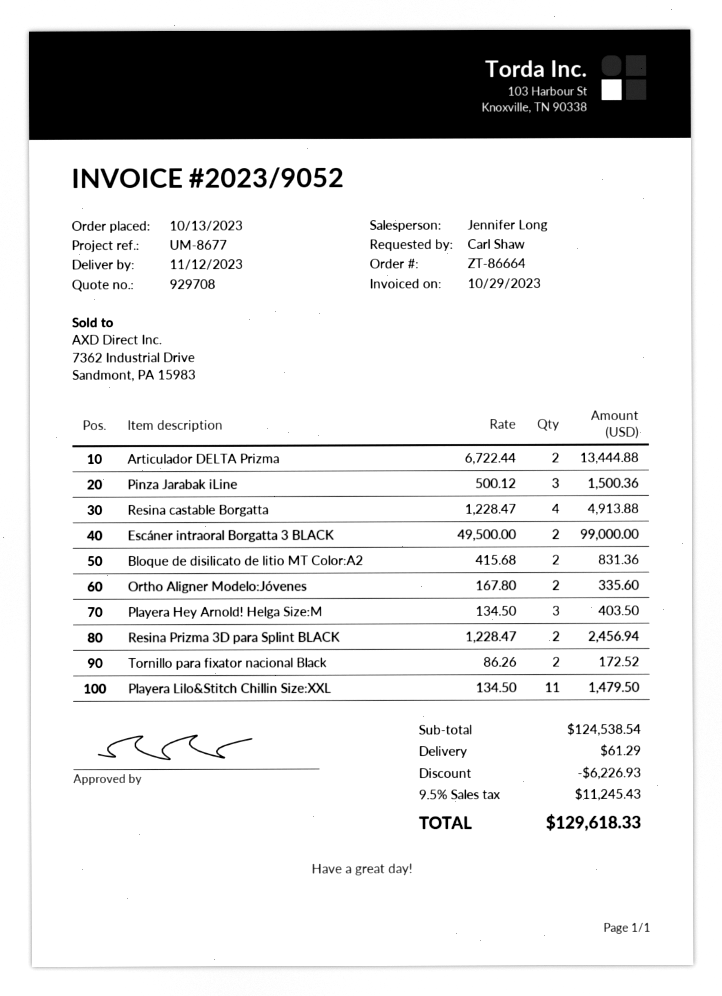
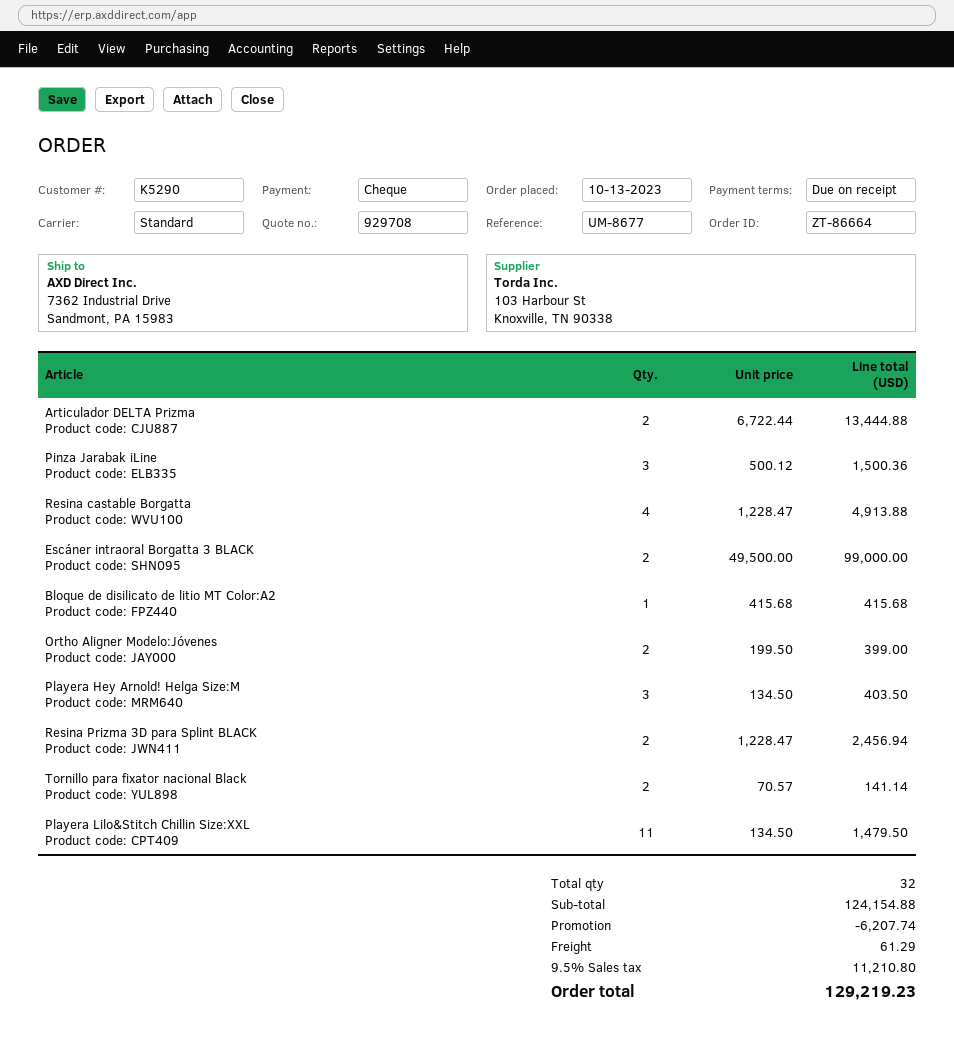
Bloque de disilicato de litio MT Color:A2: 2 x 415.68 = 831.36 -> 1 x 415.68 = 415.68
Ortho Aligner Modelo:Jóvenes: 2 x 167.80 = 335.60 -> 2 x 199.50 = 399.00
Tornillo para fixator nacional Black: 2 x 86.26 = 172.52 -> 2 x 70.57 = 141.14
subtotal: 124538.54 -> 124154.88
discount: 6226.93 -> 6207.74
tax: 9.5% = 11245.43 -> 9.5% = 11210.80
total: 129618.33 -> 129219.23

